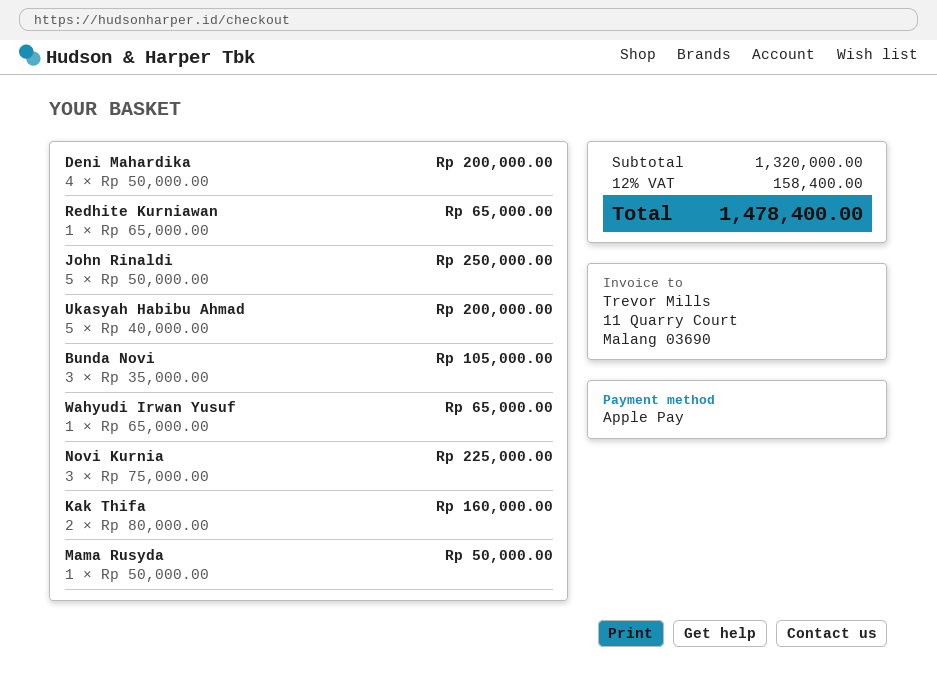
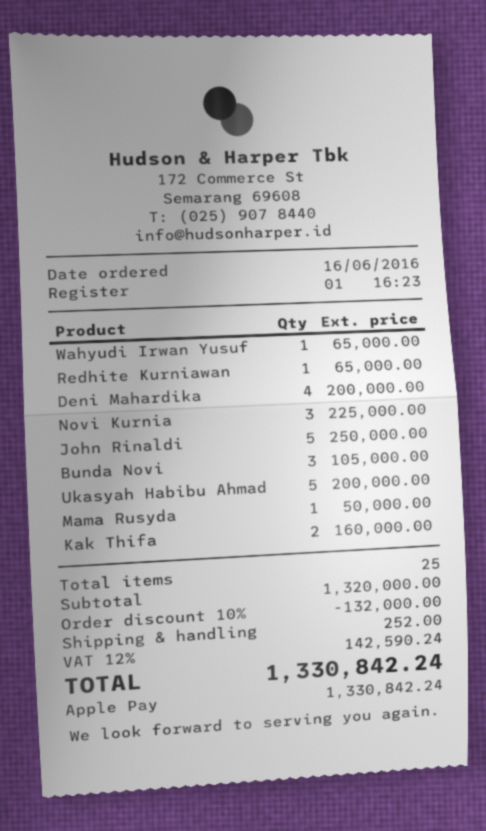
discount: none -> 10% = 132000.00
shipping: none -> 252.00
tax: 12% = 158400.00 -> 12% = 142590.24
total: 1478400.00 -> 1330842.24

